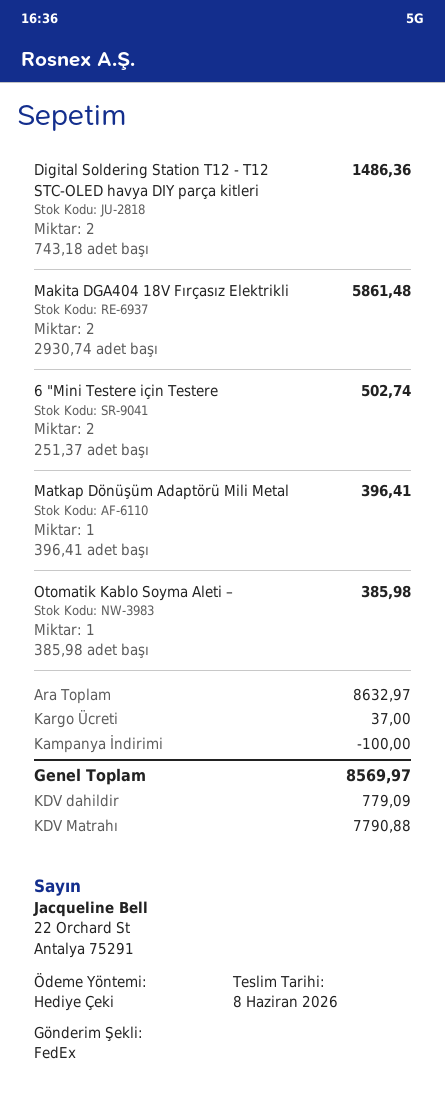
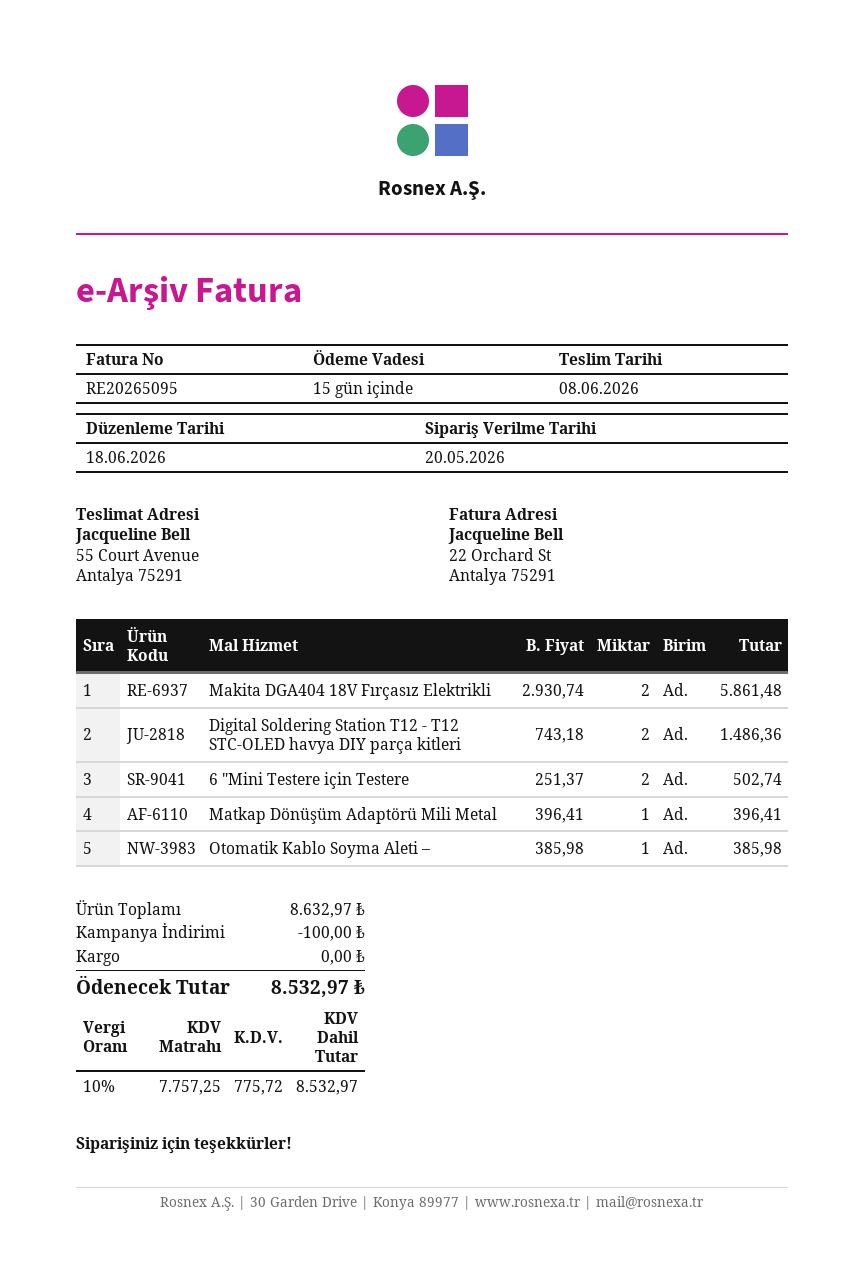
shipping: 37.00 -> 0.00
net: 7790.88 -> 7757.25
tax: 779.09 -> 775.72
total: 8569.97 -> 8532.97

